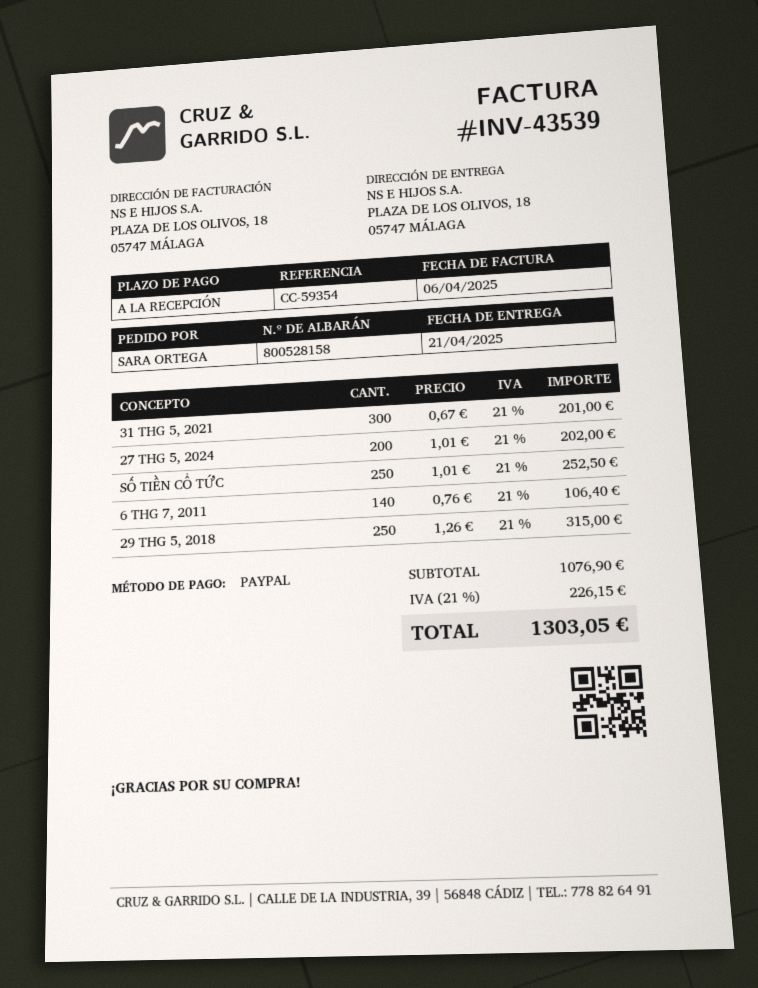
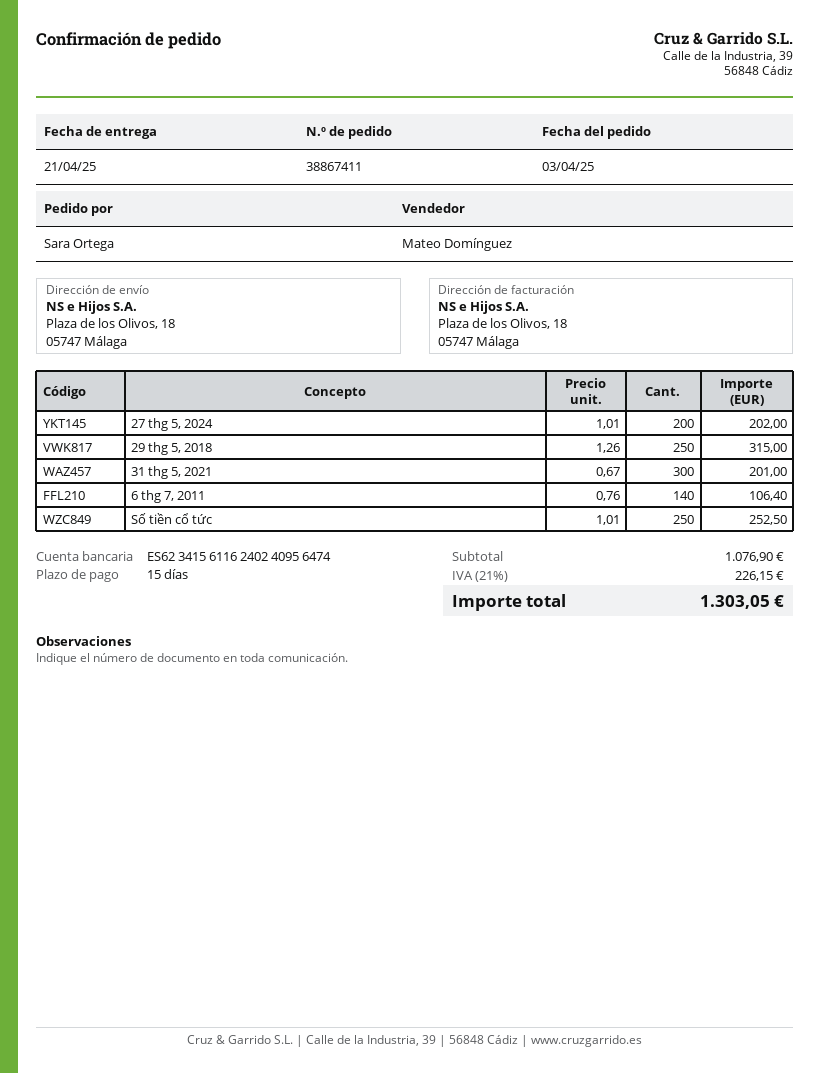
payment terms: on receipt -> 15 days

